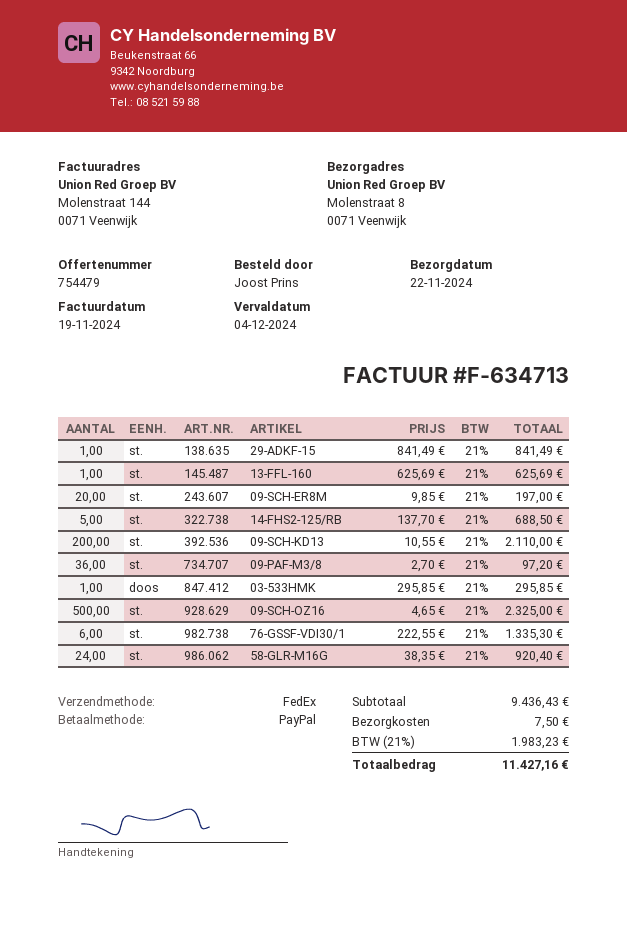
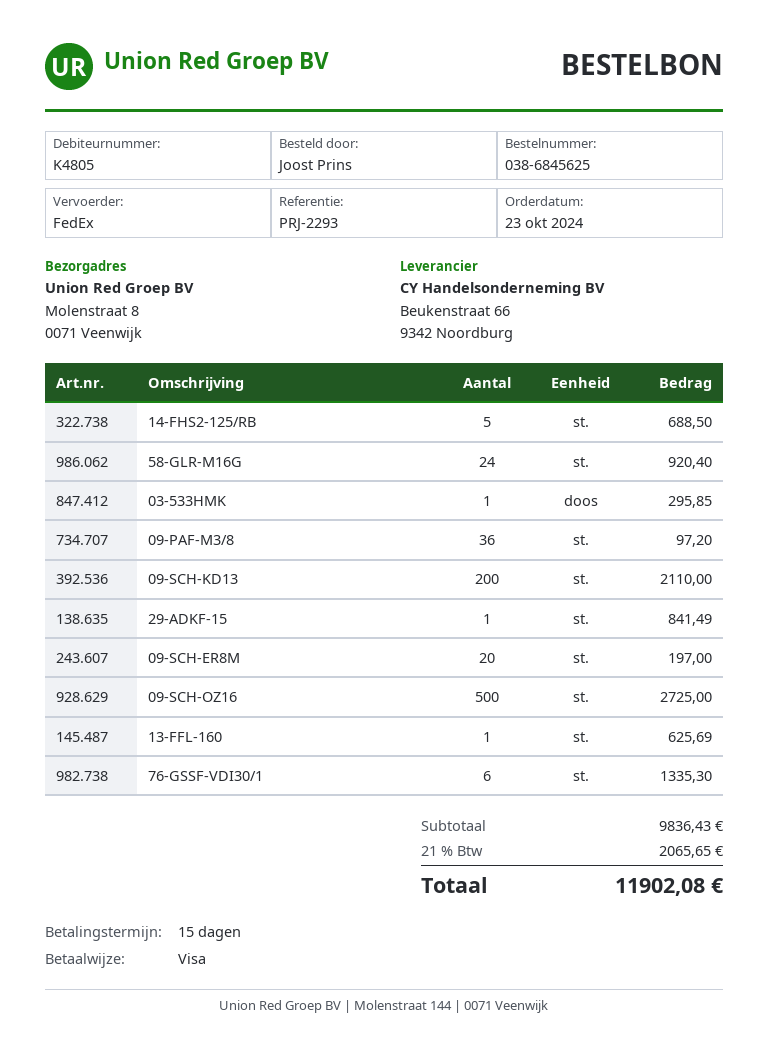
payment method: PayPal -> Visa
09-SCH-OZ16: 500 for 2325.00 -> 500 for 2725.00
subtotal: 9436.43 -> 9836.43
shipping: 7.50 -> none
tax: 21% = 1983.23 -> 21% = 2065.65
total: 11427.16 -> 11902.08

